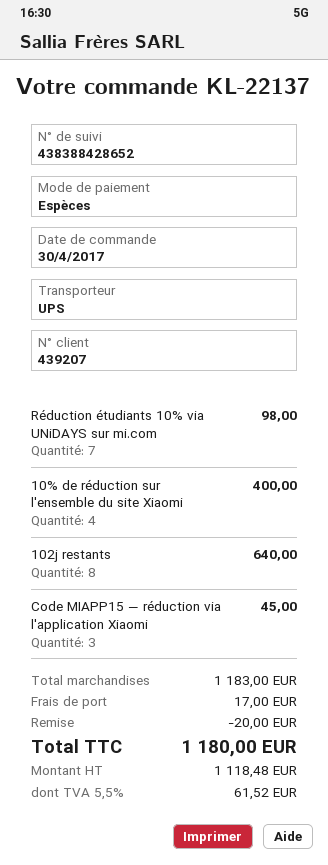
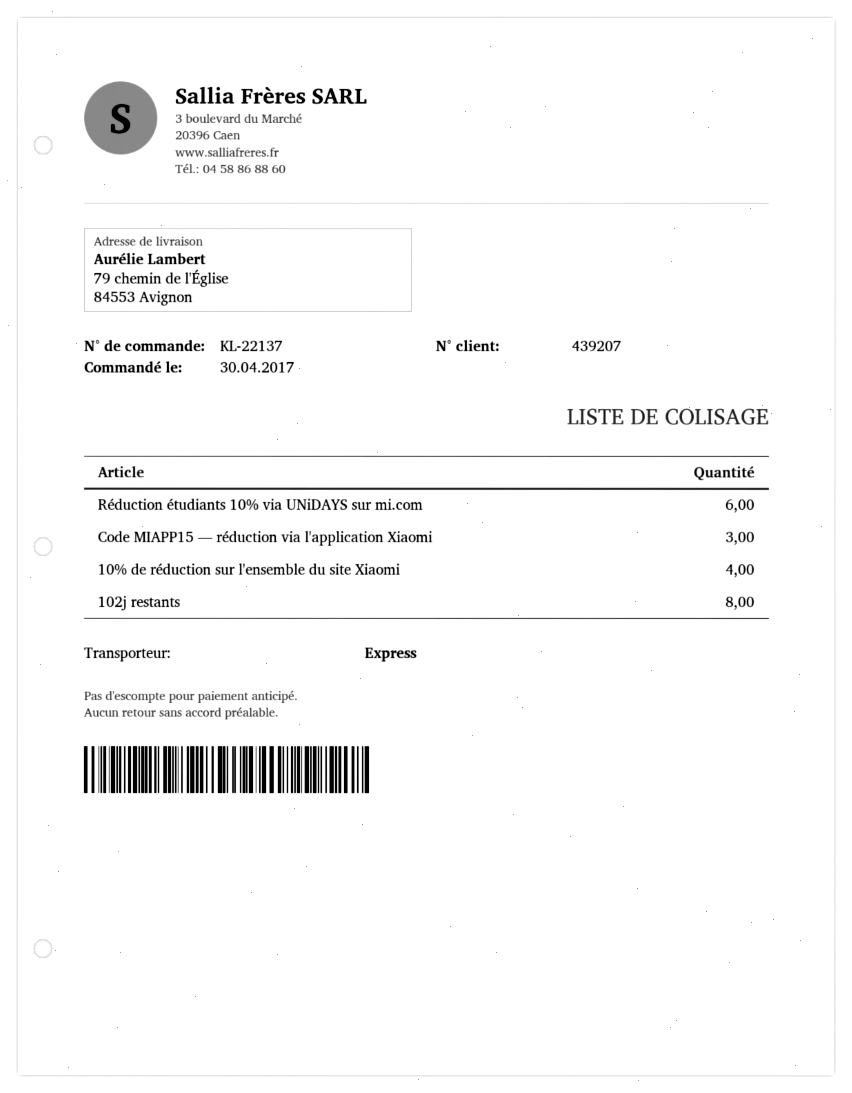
shipping method: UPS -> express
Réduction étudiants 10% via UNiDAYS sur mi.com: 7 -> 6

